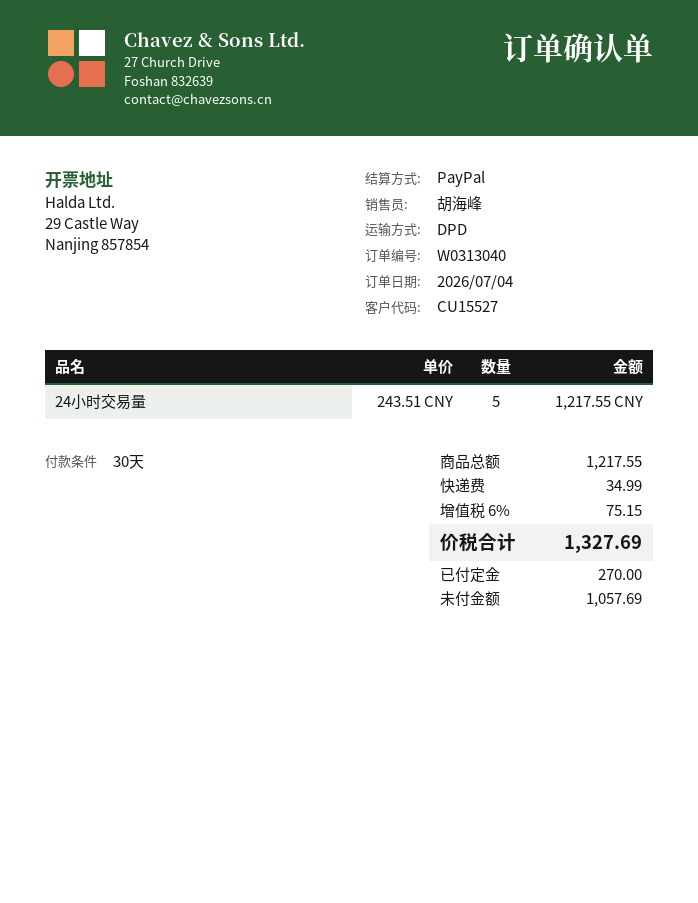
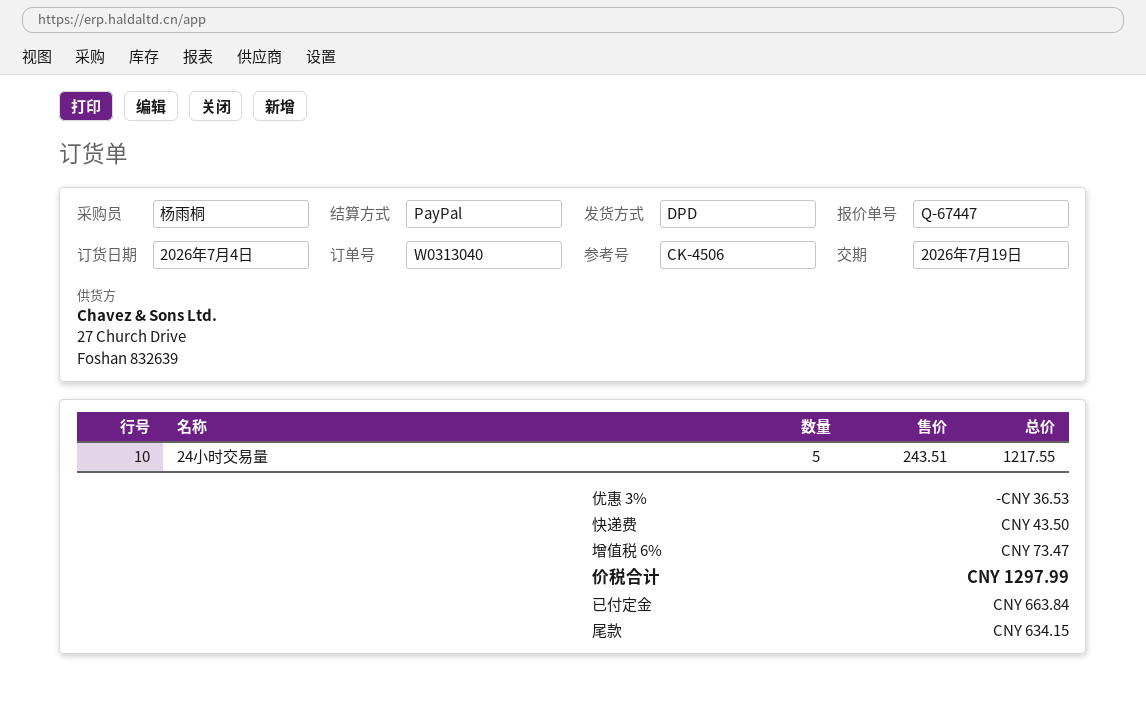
discount: none -> 3% = 36.53
shipping: 34.99 -> 43.50
tax: 6% = 75.15 -> 6% = 73.47
total: 1327.69 -> 1297.99
deposit: 270.00 -> 663.84
balance: 1057.69 -> 634.15

